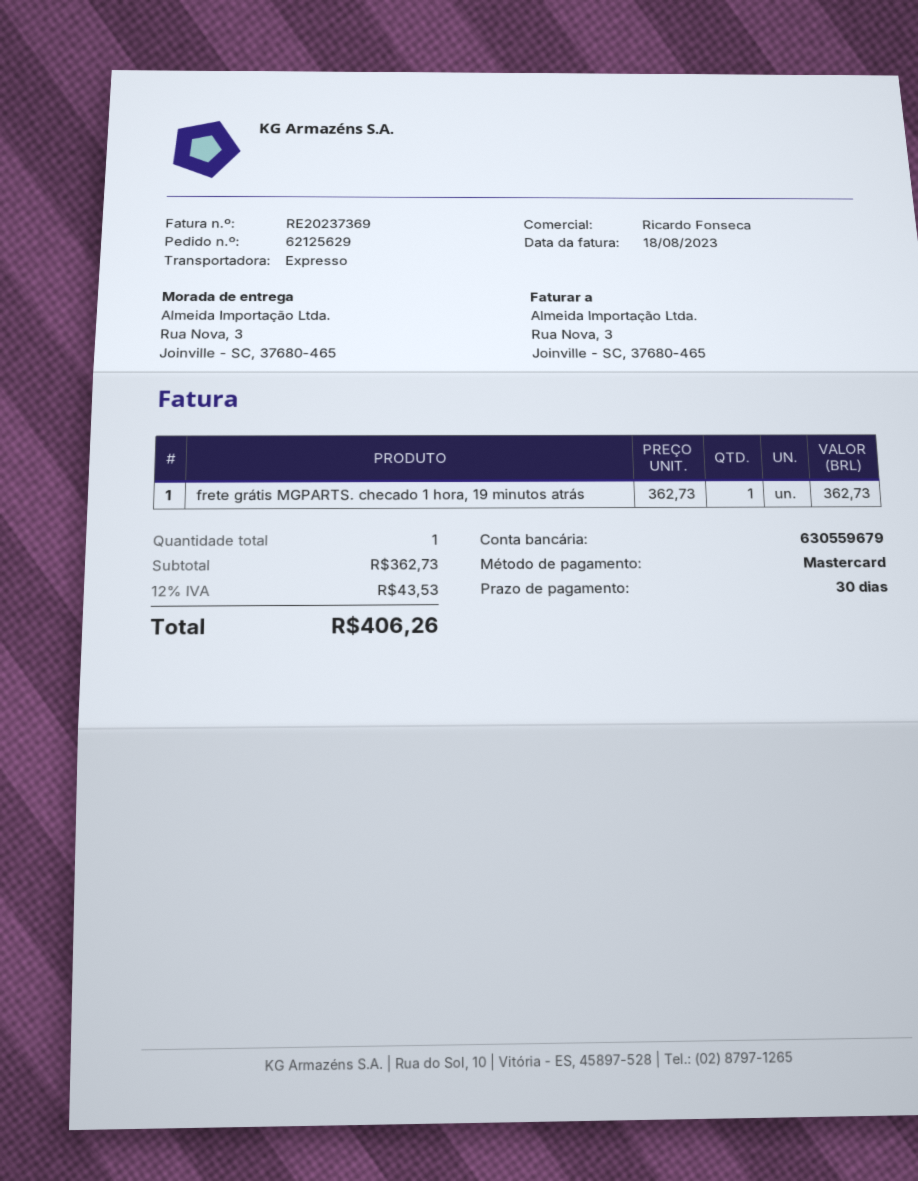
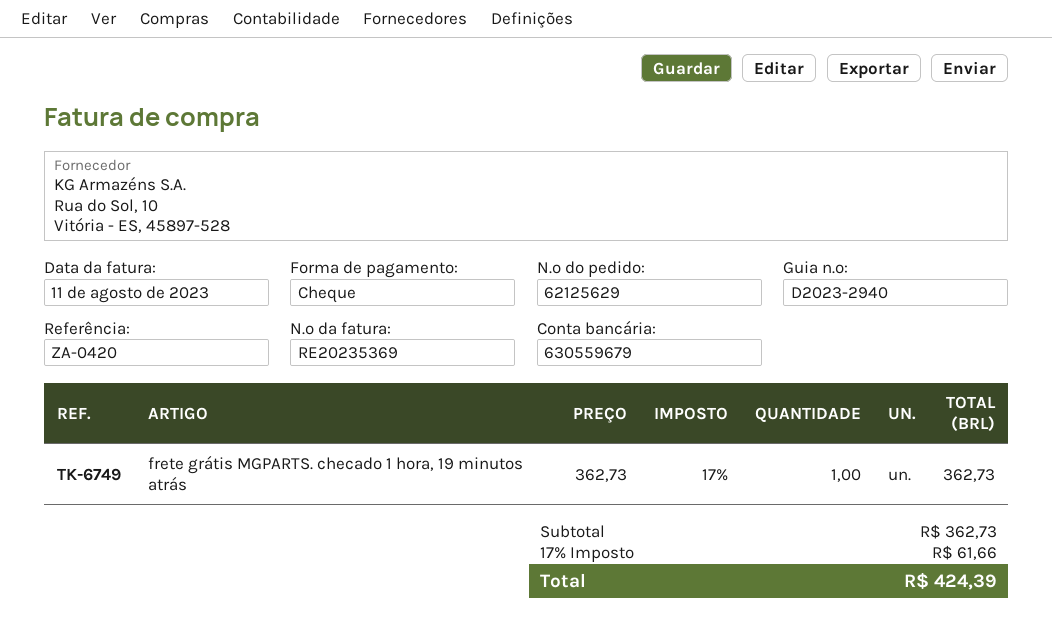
invoice number: RE20237369 -> RE20235369
invoice date: 2023-08-18 -> 2023-08-11
payment method: Mastercard -> cheque
tax: 12% = 43.53 -> 17% = 61.66
total: 406.26 -> 424.39

